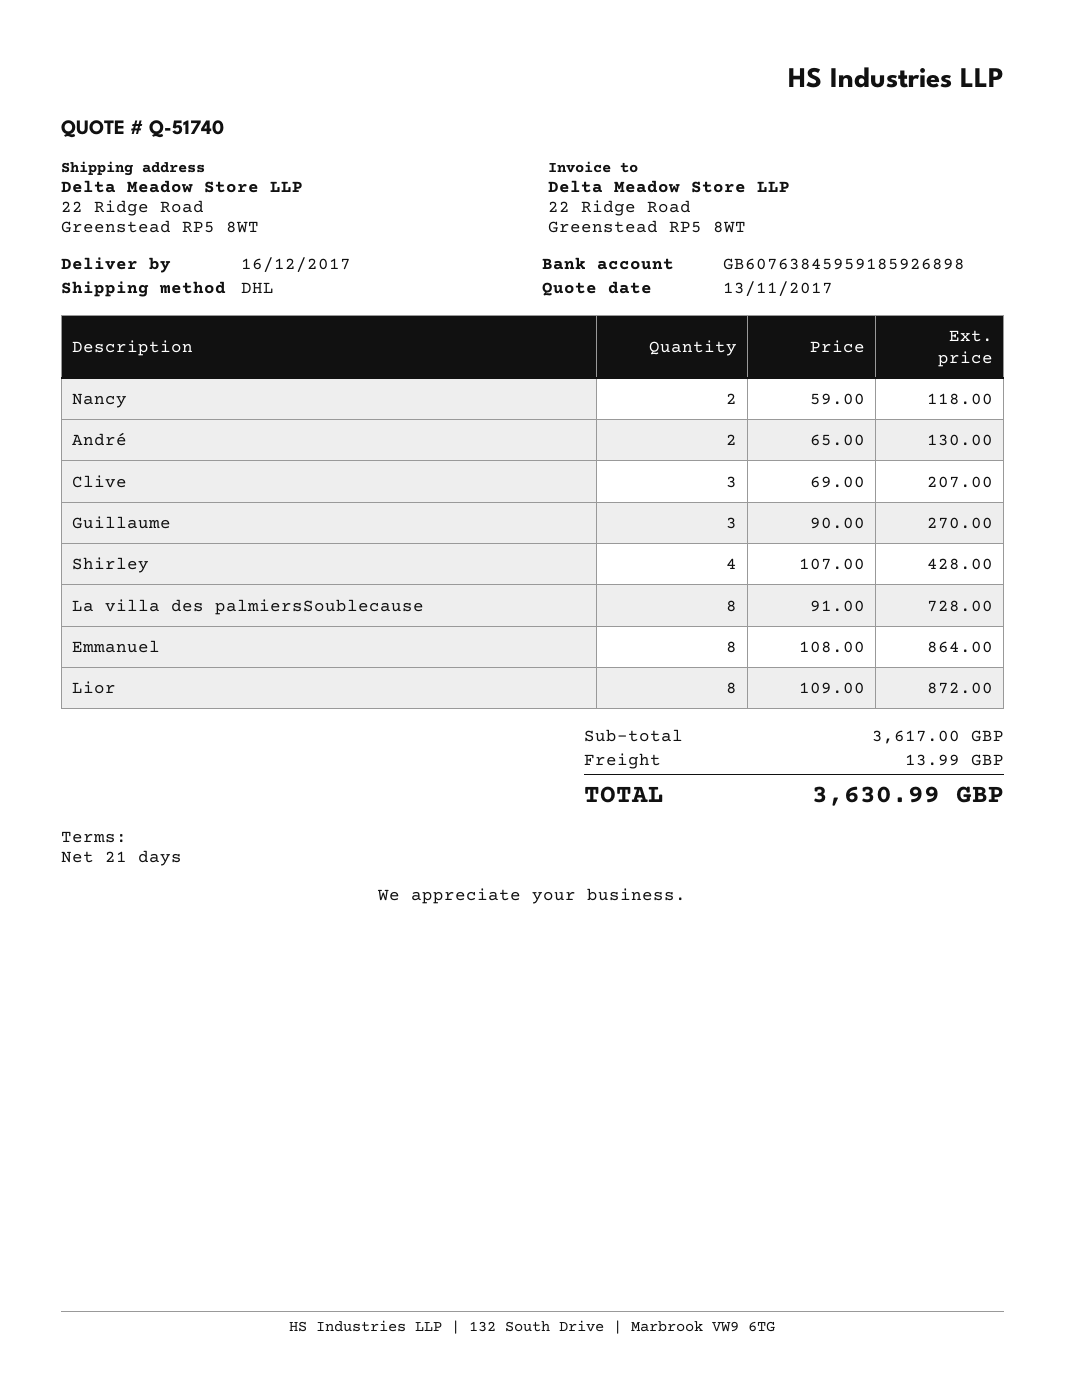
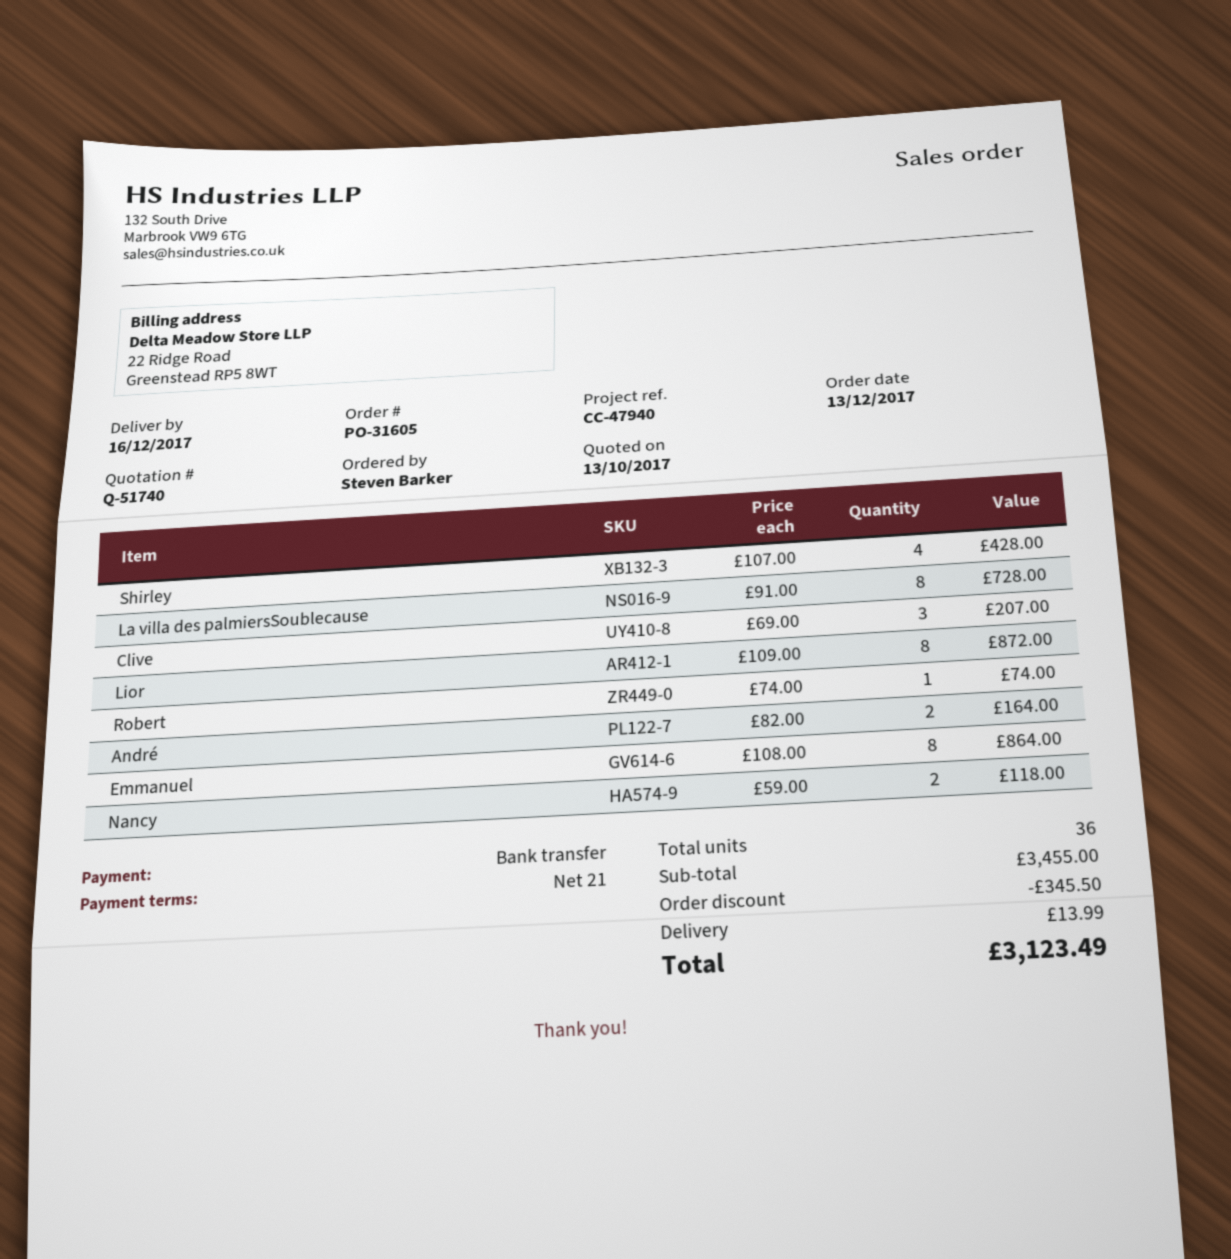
quote date: 2017-11-13 -> 2017-10-13
André: 2 x 65.00 = 130.00 -> 2 x 82.00 = 164.00
Guillaume: 3 x 90.00 = 270.00 -> none
Robert: none -> 1 x 74.00 = 74.00
subtotal: 3617.00 -> 3455.00
discount: none -> 345.50
total: 3630.99 -> 3123.49

